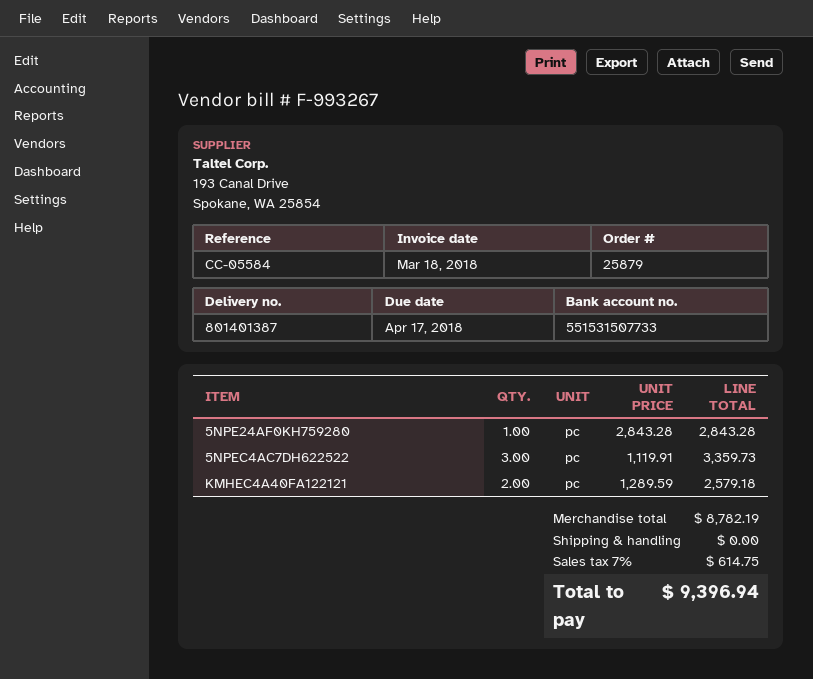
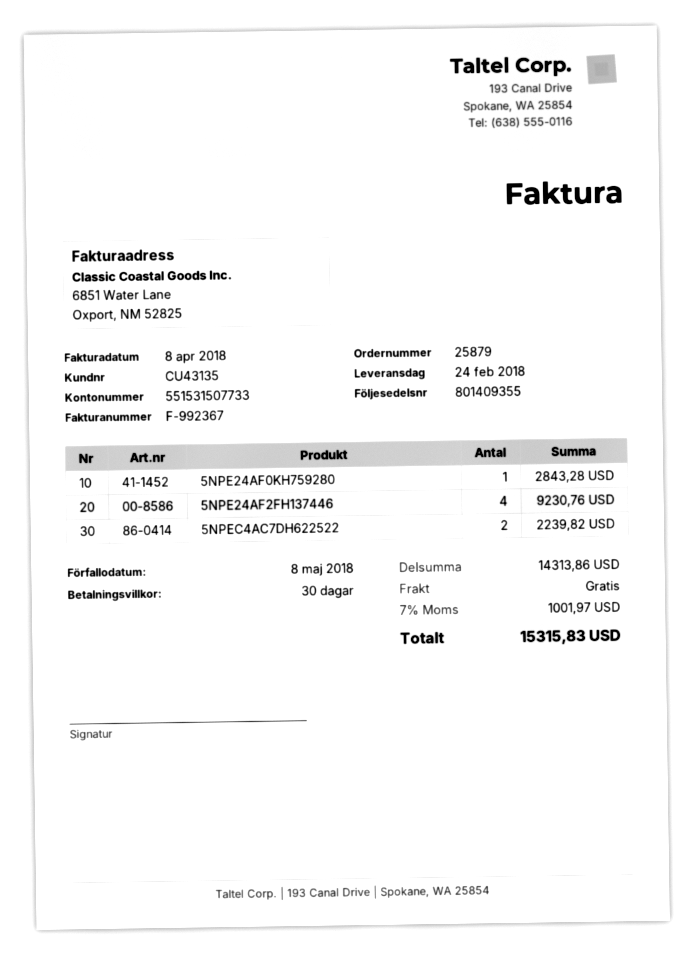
delivery note number: 801401387 -> 801409355
invoice number: F-993267 -> F-992367
invoice date: 2018-03-18 -> 2018-04-08
due date: 2018-04-17 -> 2018-05-08
5NPEC4AC7DH622522: 3 for 3359.73 -> 2 for 2239.82
KMHEC4A40FA122121: 2 for 2579.18 -> none
5NPE24AF2FH137446: none -> 4 for 9230.76
subtotal: 8782.19 -> 14313.86
tax: 7% = 614.75 -> 7% = 1001.97
total: 9396.94 -> 15315.83

